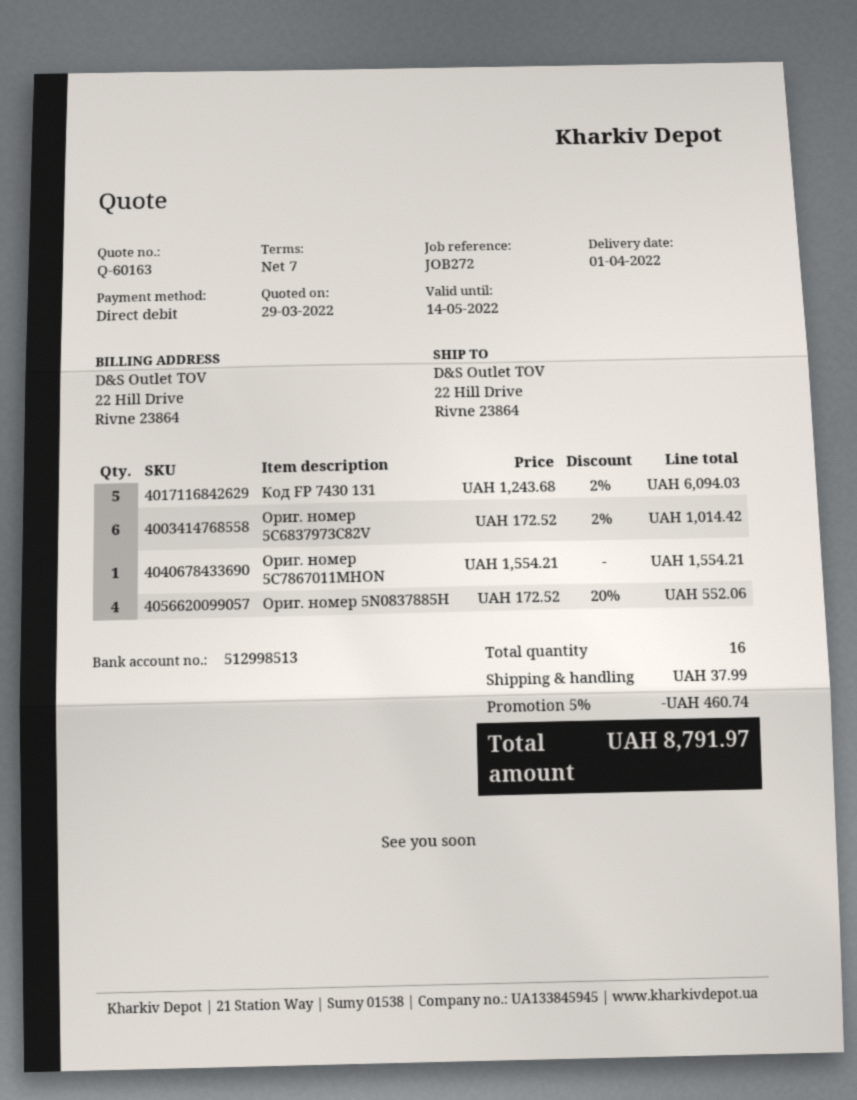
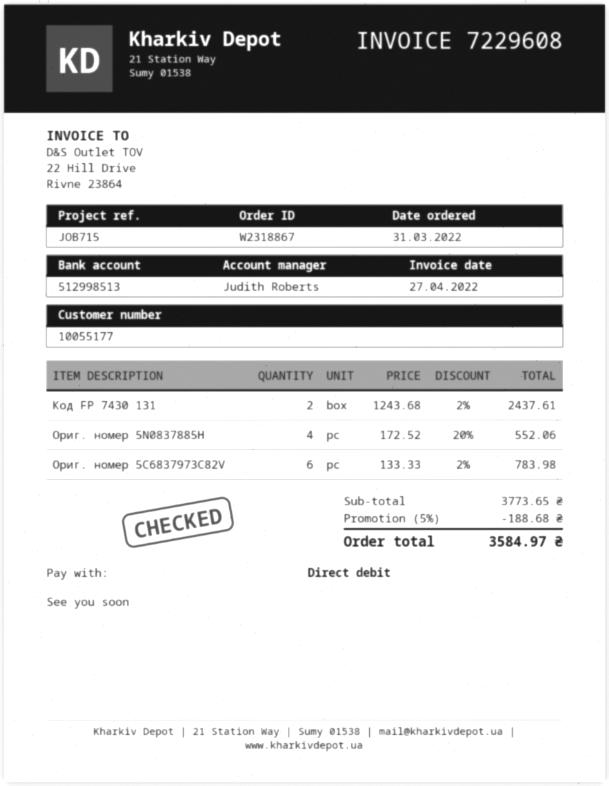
reference: JOB272 -> JOB715
Код FP 7430 131: 5 x 1243.68 - 2% = 6094.03 -> 2 x 1243.68 - 2% = 2437.61
Ориг. номер 5C6837973C82V: 6 x 172.52 - 2% = 1014.42 -> 6 x 133.33 - 2% = 783.98
Ориг. номер 5C7867011MHON: 1 x 1554.21 = 1554.21 -> none
discount: 5% = 460.74 -> 5% = 188.68
shipping: 37.99 -> none
total: 8791.97 -> 3584.97

